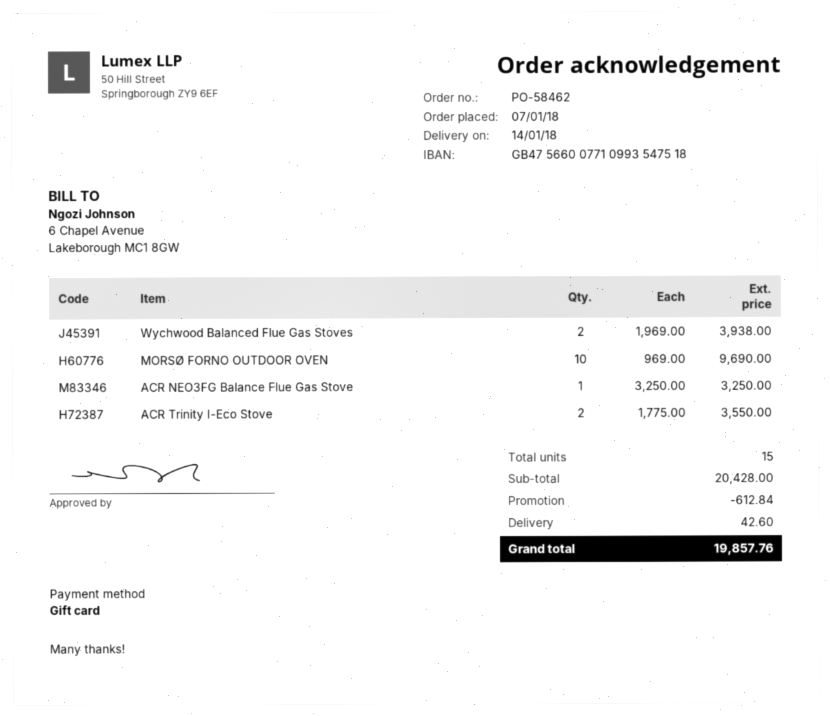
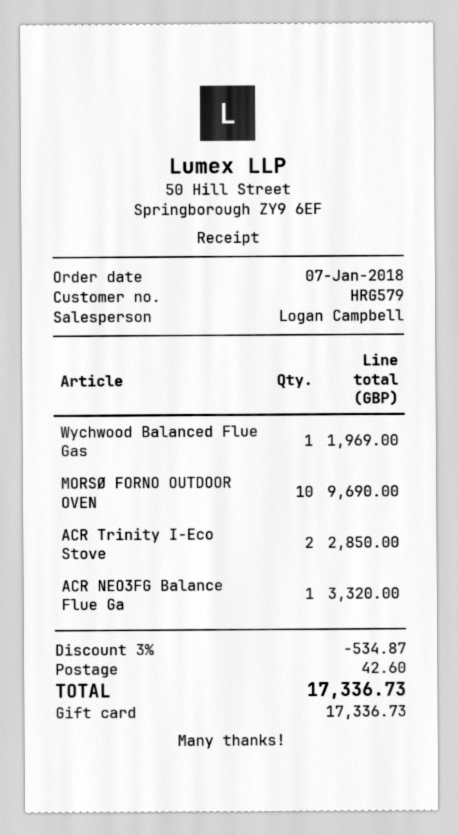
Wychwood Balanced Flue Gas Stoves: 2 for 3938.00 -> 1 for 1969.00
ACR NEO3FG Balance Flue Gas Stove: 1 for 3250.00 -> 1 for 3320.00
ACR Trinity I-Eco Stove: 2 for 3550.00 -> 2 for 2850.00
discount: 612.84 -> 534.87
total: 19857.76 -> 17336.73

